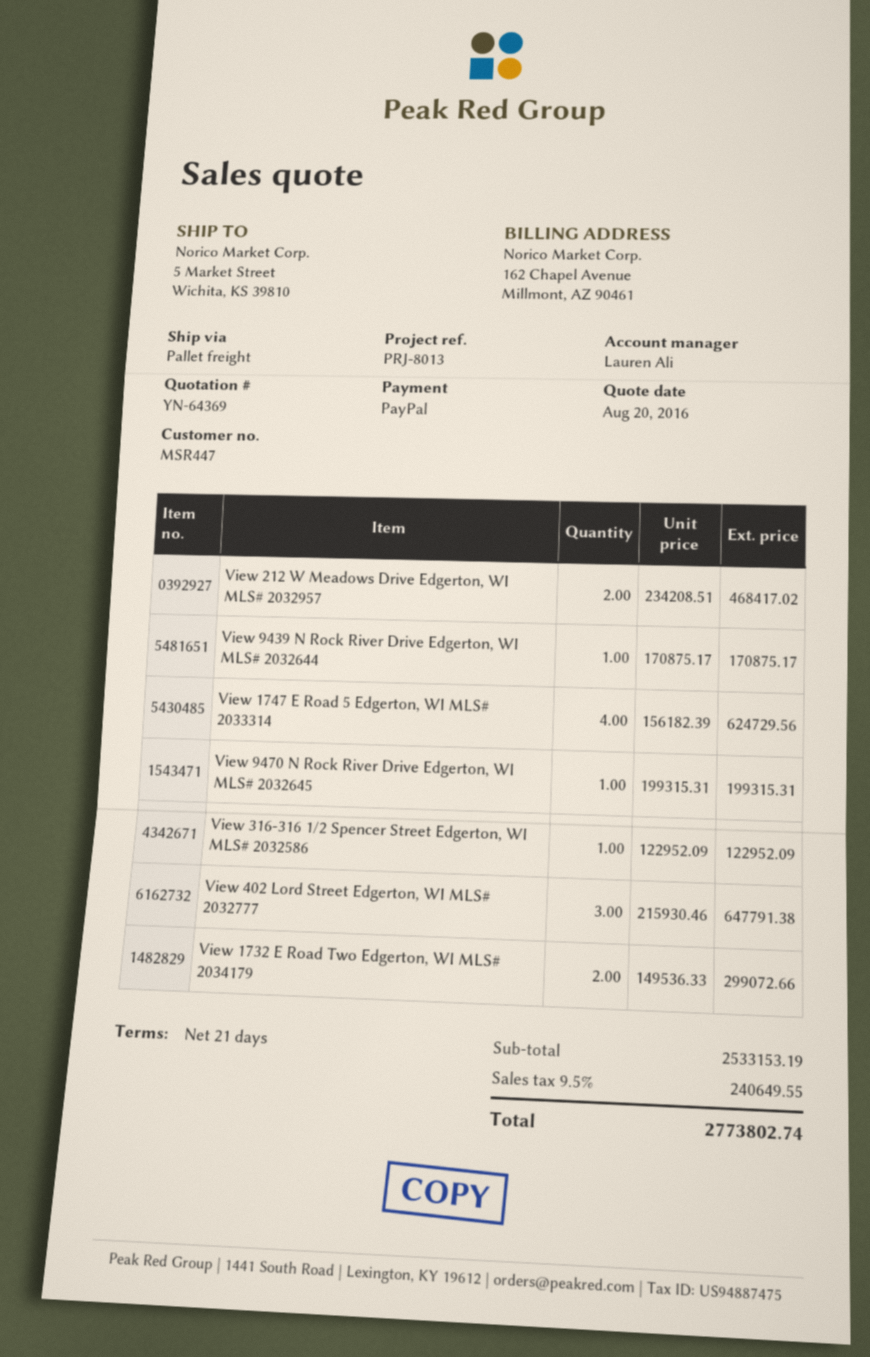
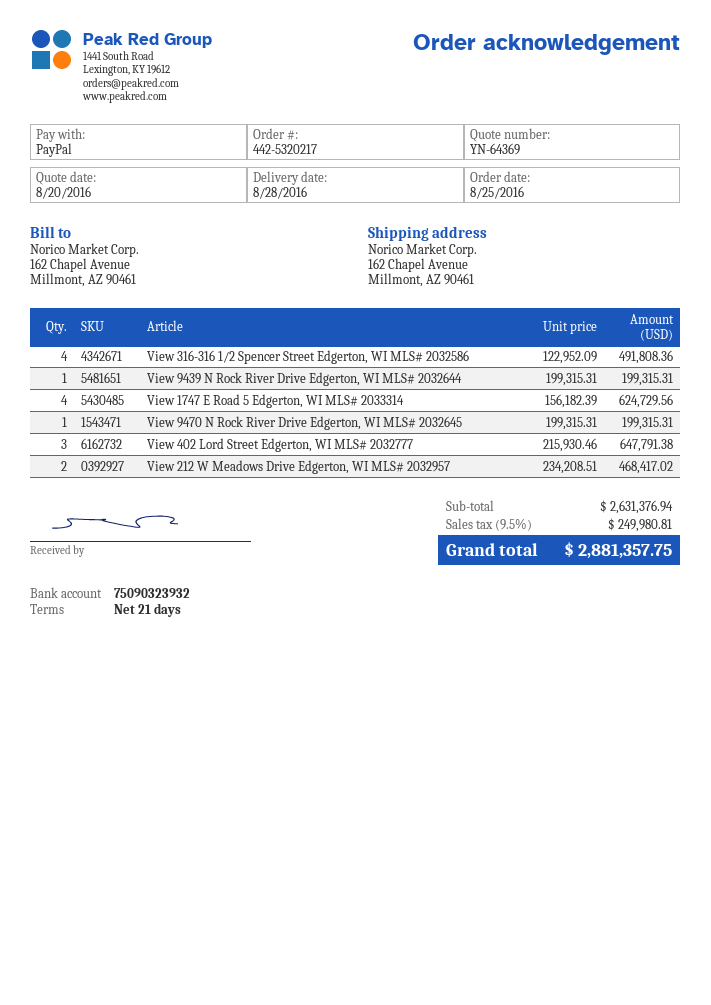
ship to: 5 Market Street, Wichita, KS 39810 -> 162 Chapel Avenue, Millmont, AZ 90461
View 9439 N Rock River Drive Edgerton, WI MLS# 2032644: 1 x 170875.17 = 170875.17 -> 1 x 199315.31 = 199315.31
View 316-316 1/2 Spencer Street Edgerton, WI MLS# 2032586: 1 x 122952.09 = 122952.09 -> 4 x 122952.09 = 491808.36
View 1732 E Road Two Edgerton, WI MLS# 2034179: 2 x 149536.33 = 299072.66 -> none
subtotal: 2533153.19 -> 2631376.94
tax: 9.5% = 240649.55 -> 9.5% = 249980.81
total: 2773802.74 -> 2881357.75

